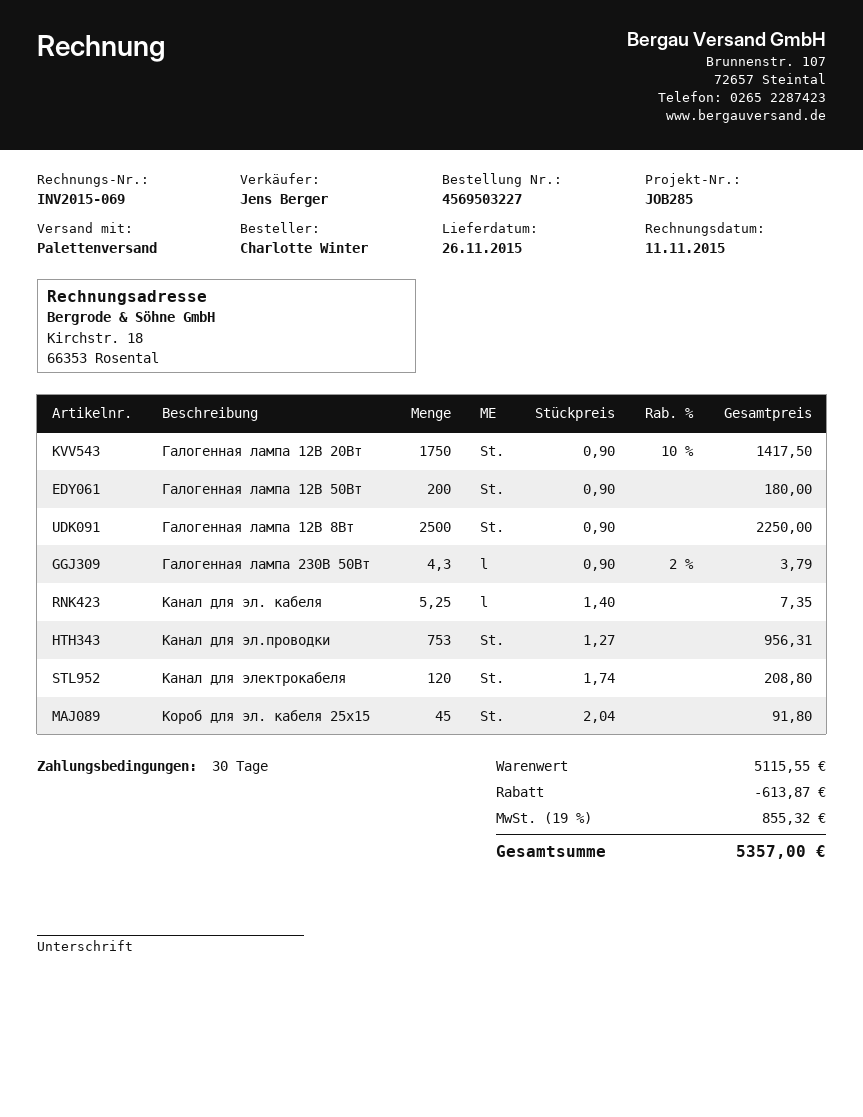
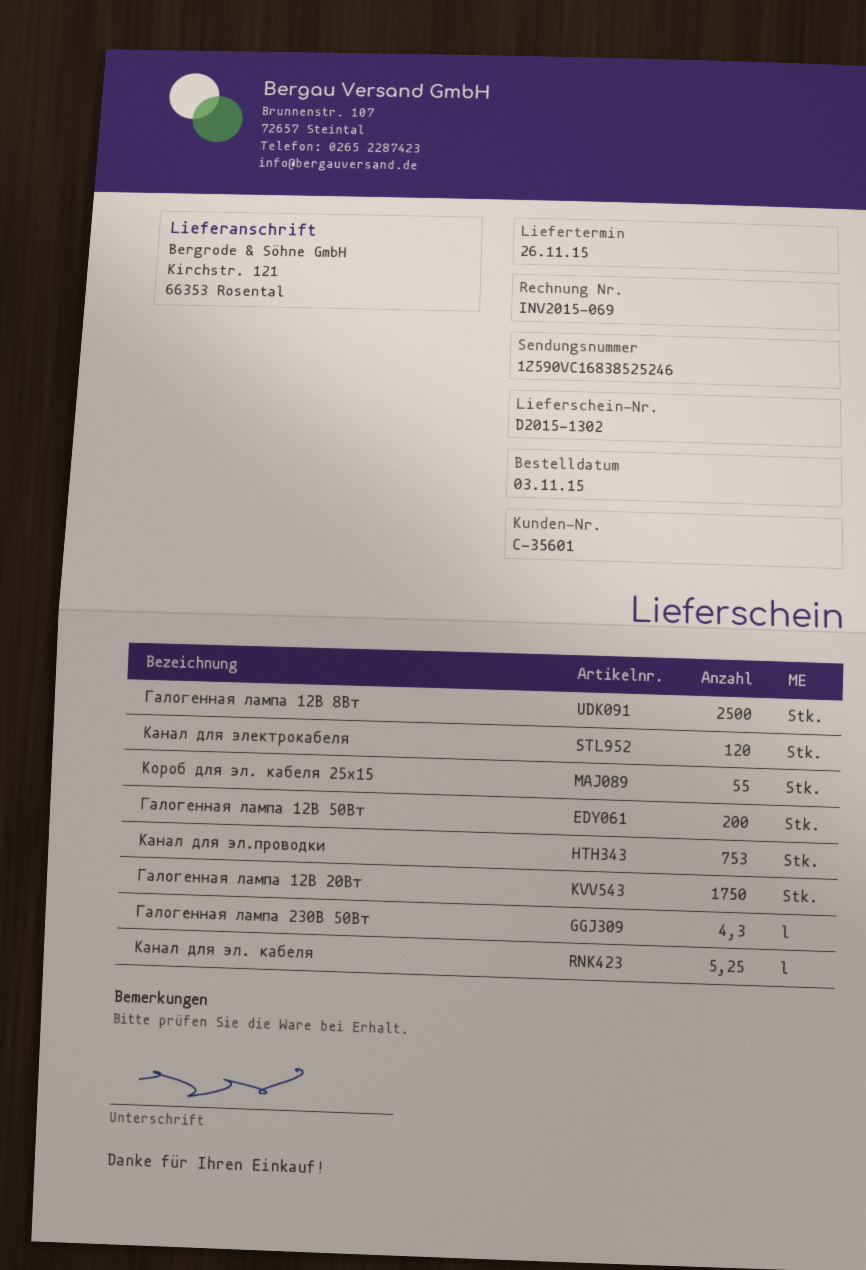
Короб для эл. кабеля 25x15: 45 -> 55

